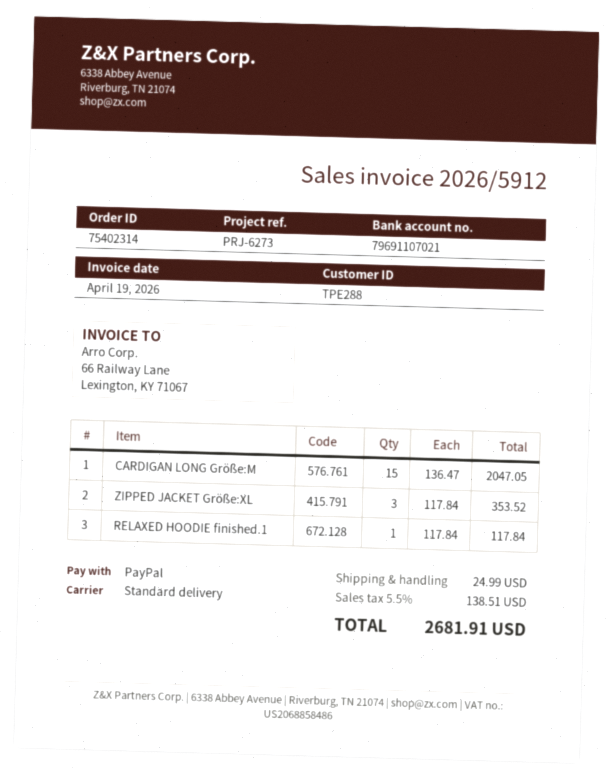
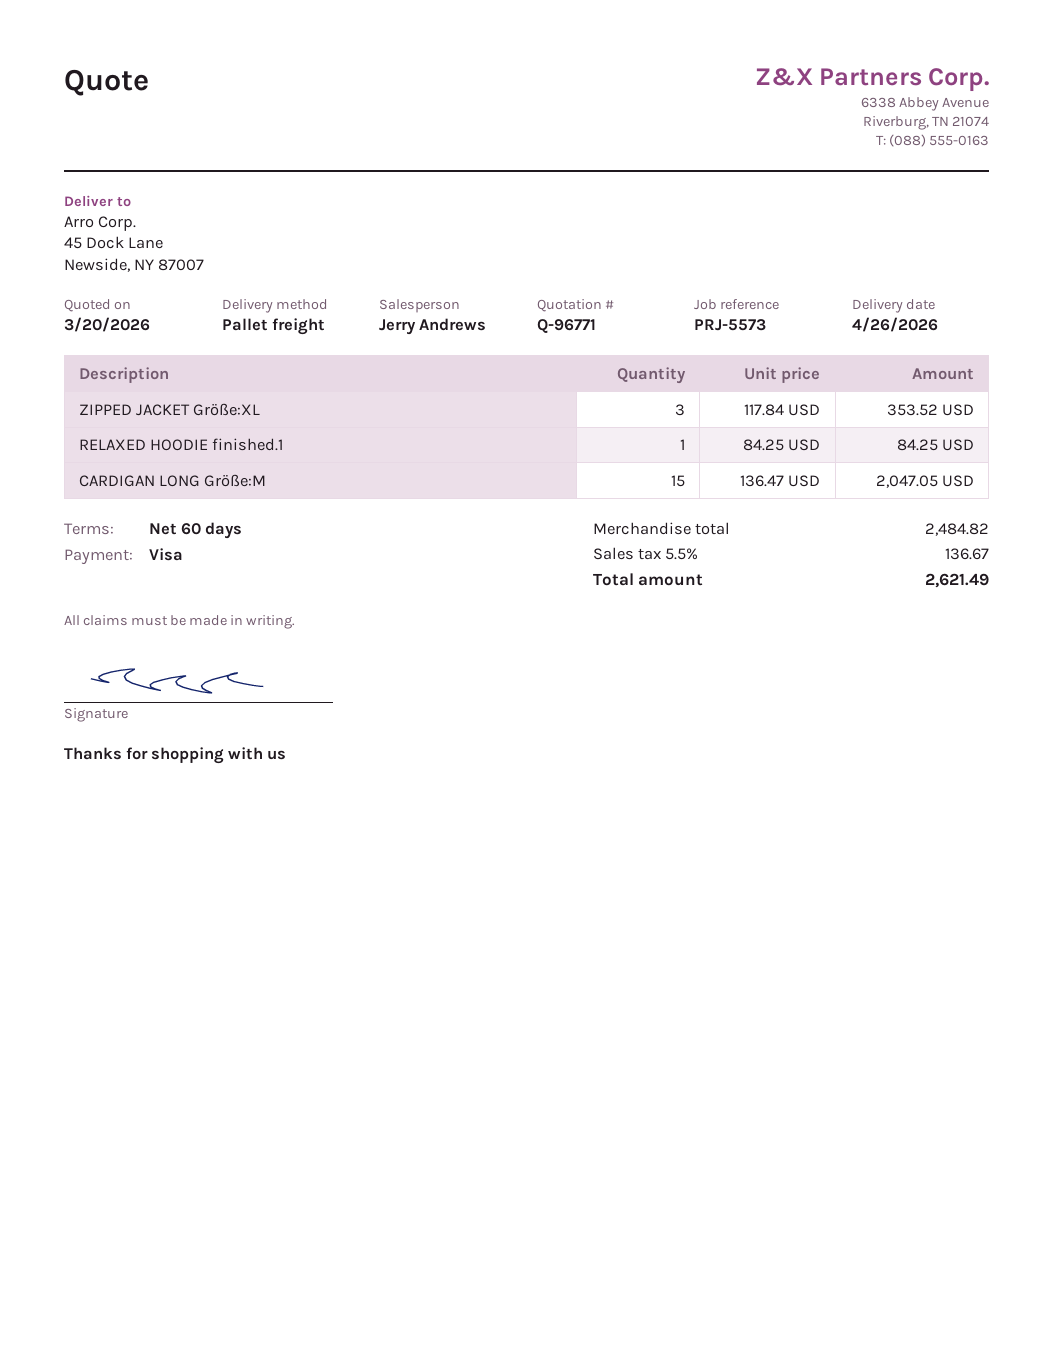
reference: PRJ-6273 -> PRJ-5573
payment method: PayPal -> Visa
shipping method: standard -> pallet freight
RELAXED HOODIE finished.1: 1 x 117.84 = 117.84 -> 1 x 84.25 = 84.25
shipping: 24.99 -> none
tax: 5.5% = 138.51 -> 5.5% = 136.67
total: 2681.91 -> 2621.49

